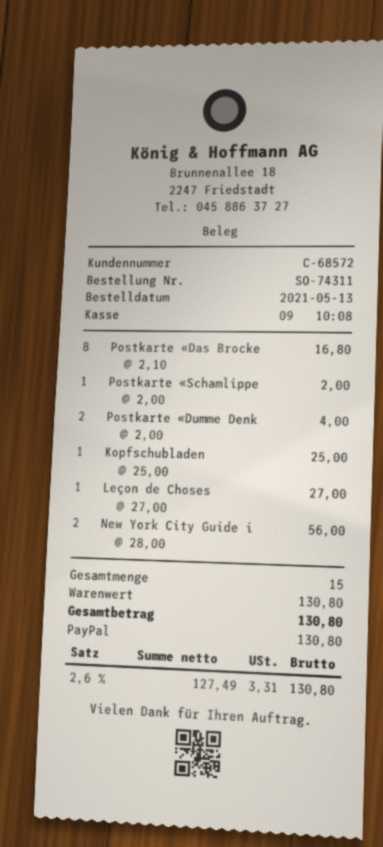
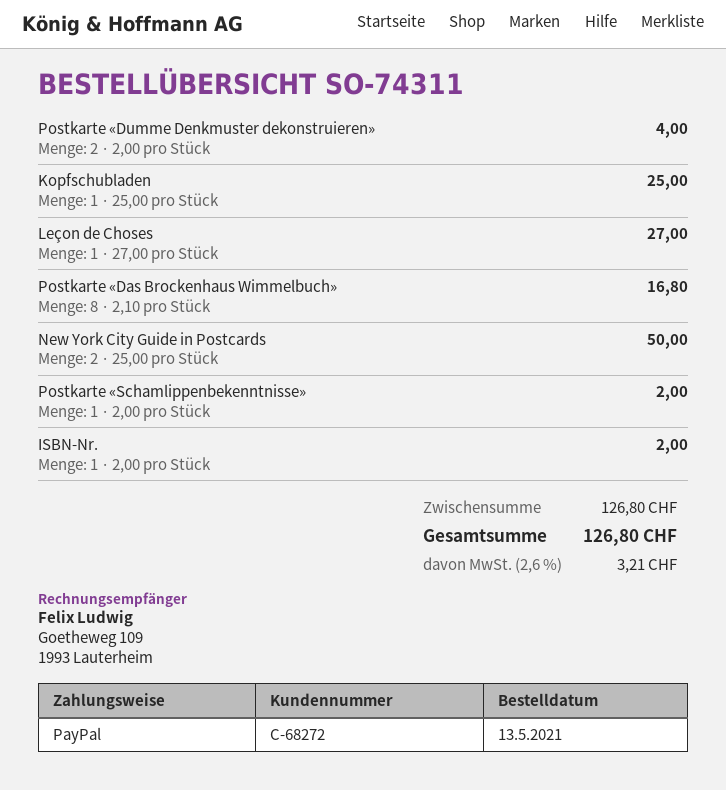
customer number: C-68572 -> C-68272
New York City Guide i: 2 x 28.00 = 56.00 -> 2 x 25.00 = 50.00
ISBN-Nr.: none -> 1 x 2.00 = 2.00
subtotal: 130.80 -> 126.80
tax: 2.6% = 3.31 -> 2.6% = 3.21
total: 130.80 -> 126.80

